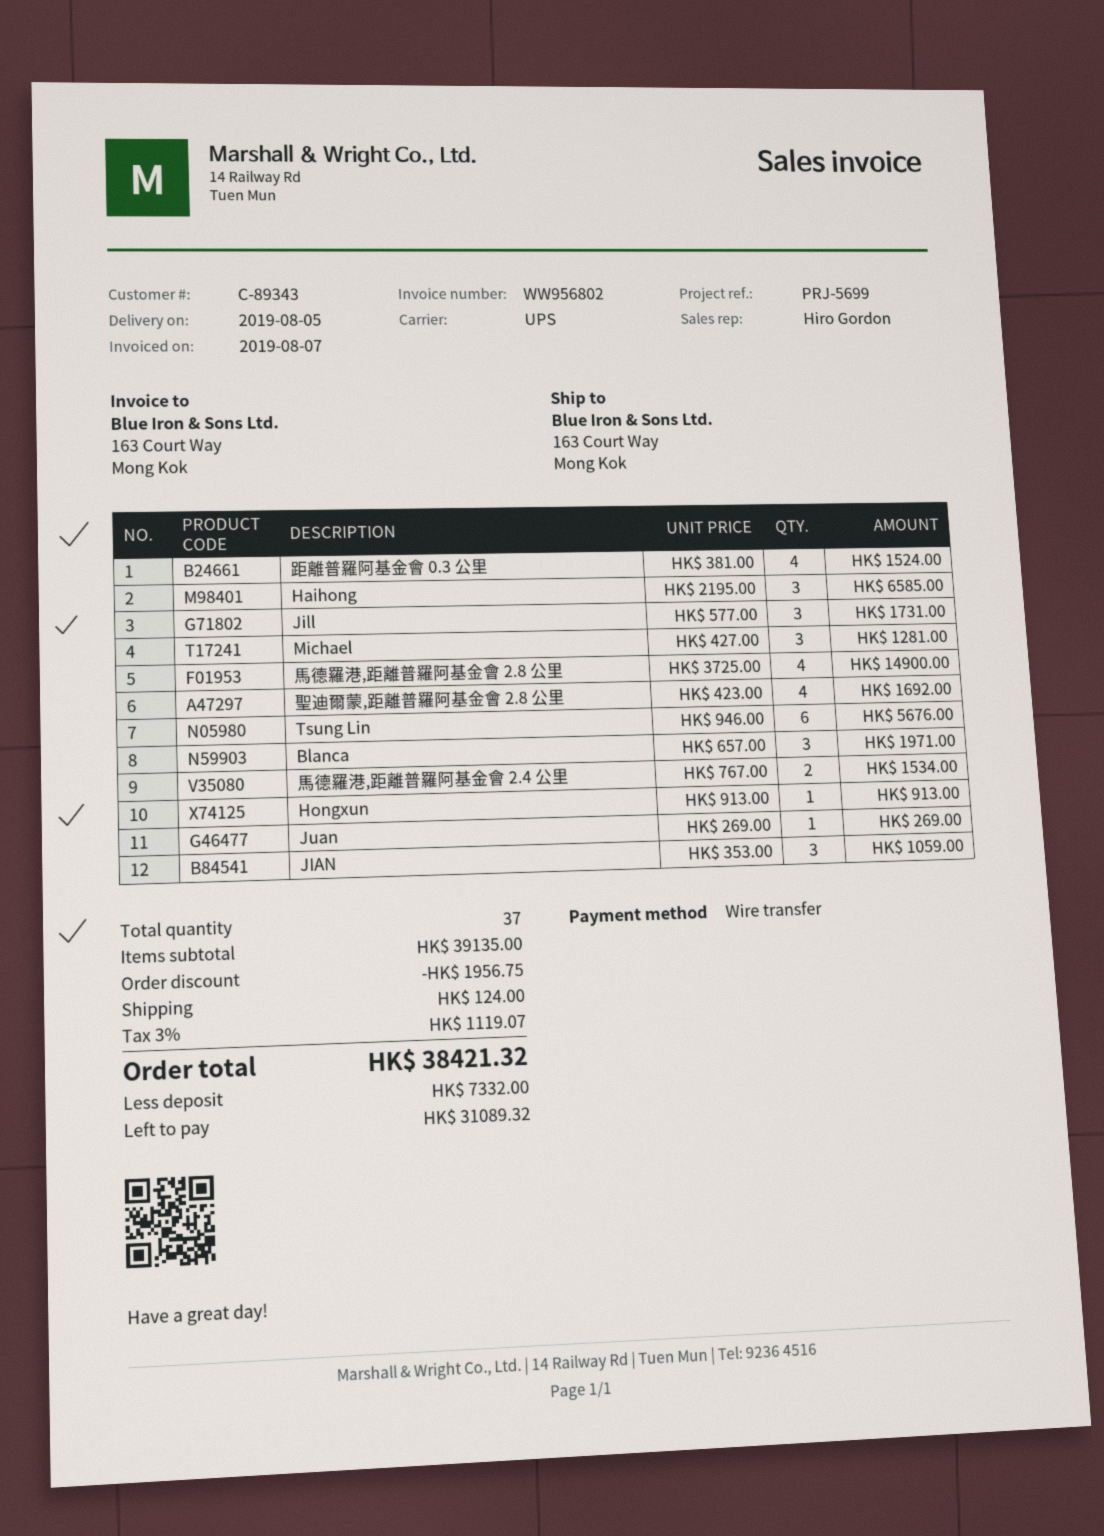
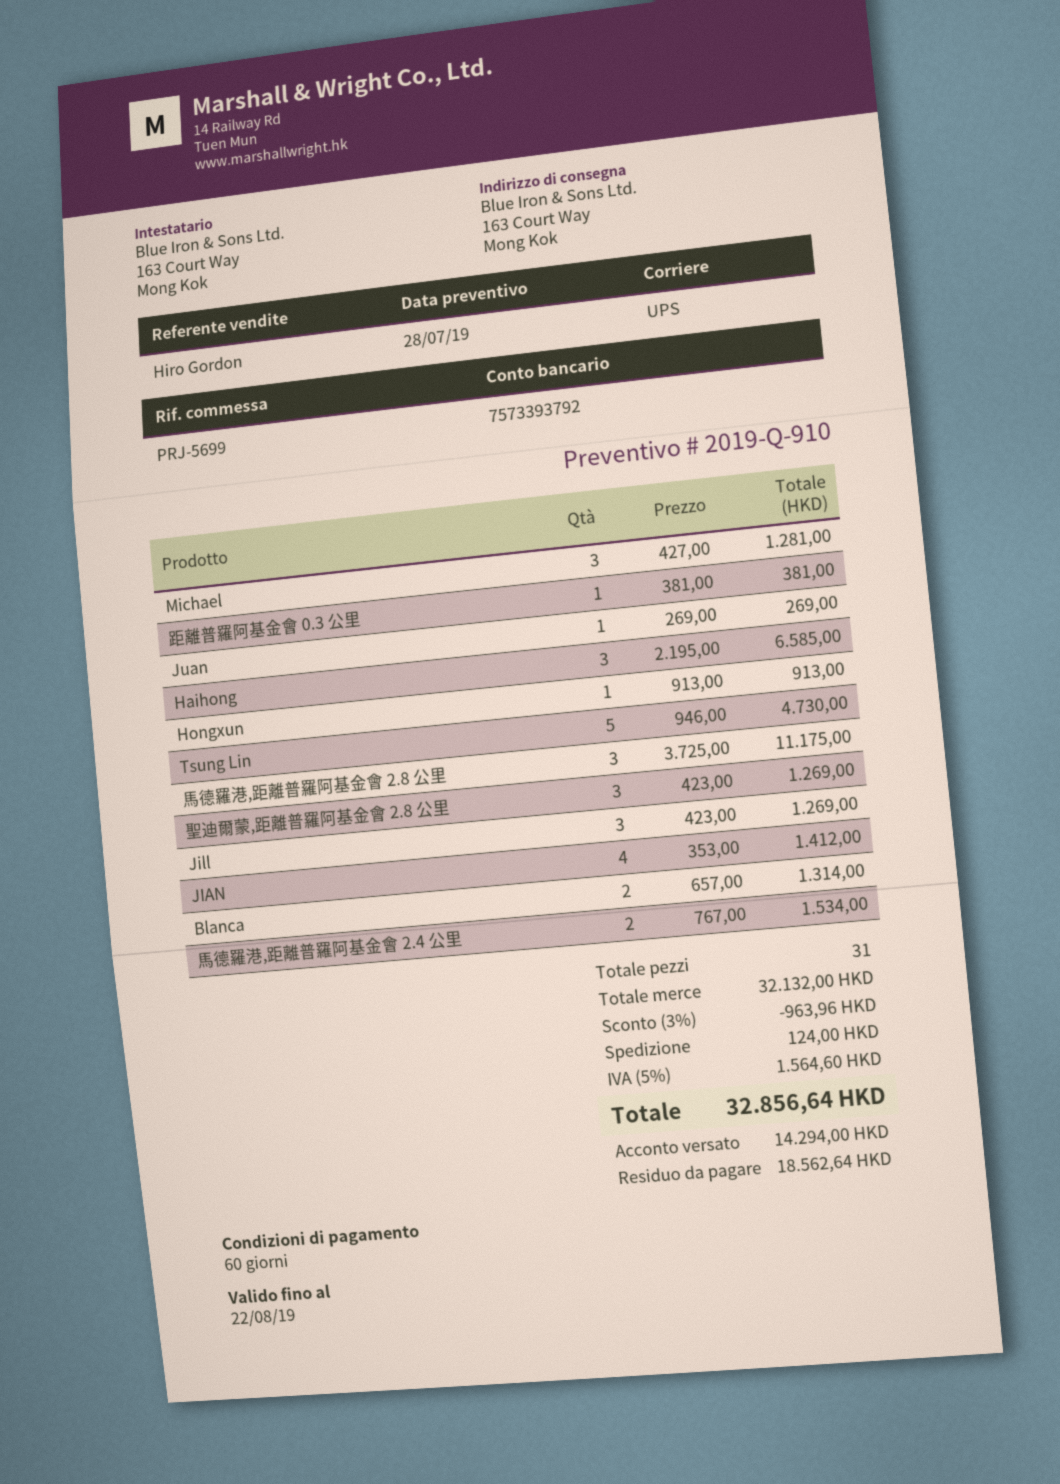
距離普羅阿基金會 0.3 公里: 4 x 381.00 = 1524.00 -> 1 x 381.00 = 381.00
Jill: 3 x 577.00 = 1731.00 -> 3 x 423.00 = 1269.00
馬德羅港,距離普羅阿基金會 2.8 公里: 4 x 3725.00 = 14900.00 -> 3 x 3725.00 = 11175.00
聖迪爾蒙,距離普羅阿基金會 2.8 公里: 4 x 423.00 = 1692.00 -> 3 x 423.00 = 1269.00
Tsung Lin: 6 x 946.00 = 5676.00 -> 5 x 946.00 = 4730.00
Blanca: 3 x 657.00 = 1971.00 -> 2 x 657.00 = 1314.00
JIAN: 3 x 353.00 = 1059.00 -> 4 x 353.00 = 1412.00
total quantity: 37 -> 31
subtotal: 39135.00 -> 32132.00
discount: 1956.75 -> 963.96
tax: 3% = 1119.07 -> 5% = 1564.60
total: 38421.32 -> 32856.64
deposit: 7332.00 -> 14294.00
balance: 31089.32 -> 18562.64

